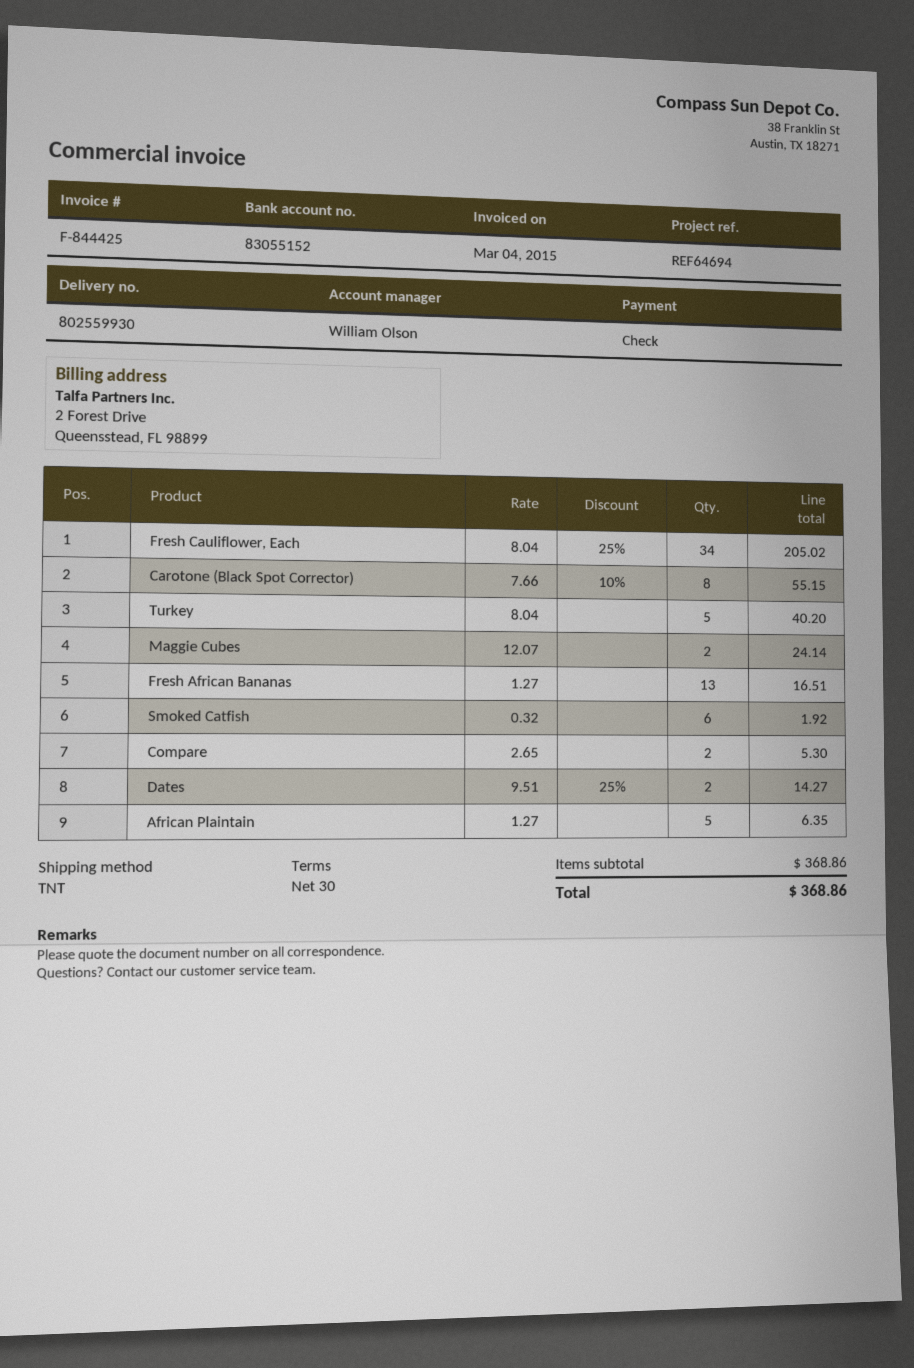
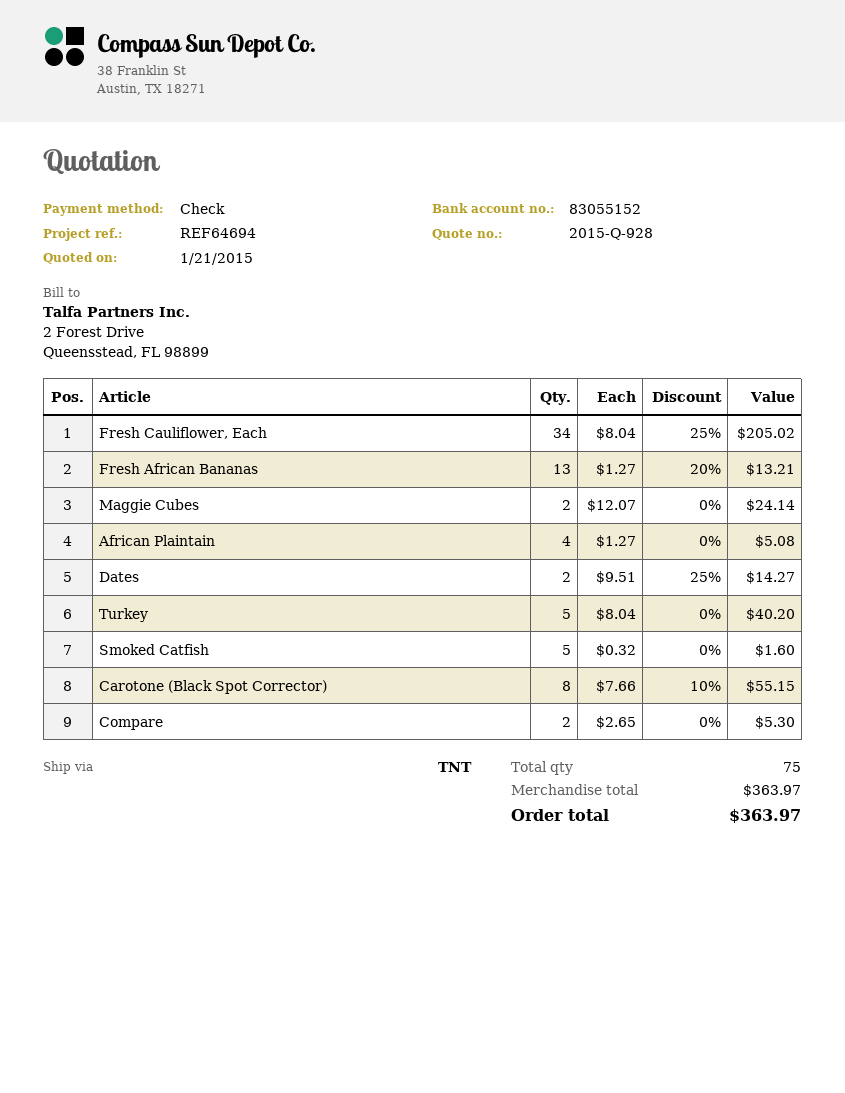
Fresh African Bananas: 13 x 1.27 = 16.51 -> 13 x 1.27 - 20% = 13.21
Smoked Catfish: 6 x 0.32 = 1.92 -> 5 x 0.32 = 1.60
African Plaintain: 5 x 1.27 = 6.35 -> 4 x 1.27 = 5.08
subtotal: 368.86 -> 363.97
total: 368.86 -> 363.97

